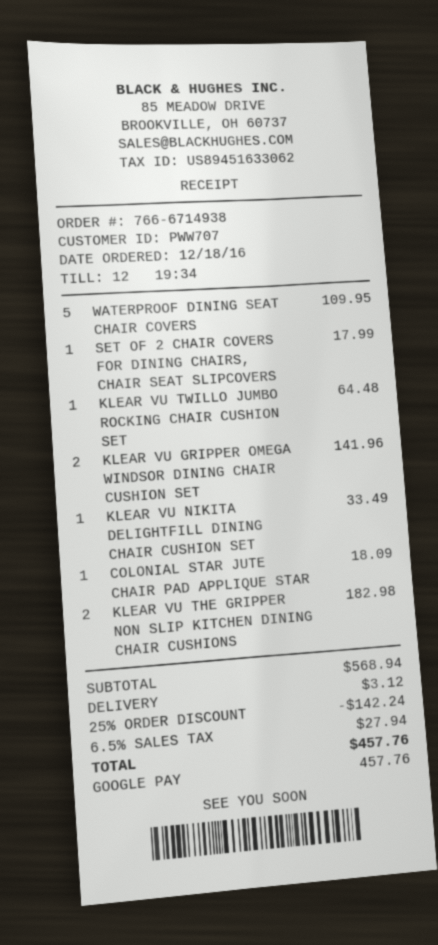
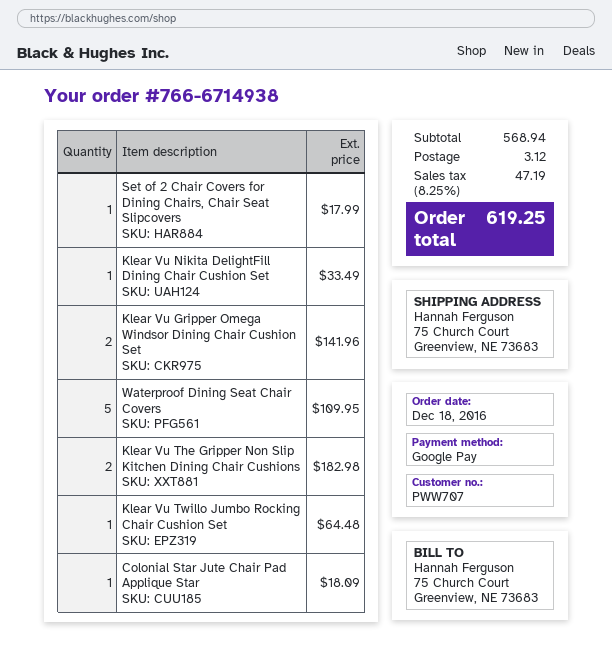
discount: 25% = 142.24 -> none
tax: 6.5% = 27.94 -> 8.25% = 47.19
total: 457.76 -> 619.25

